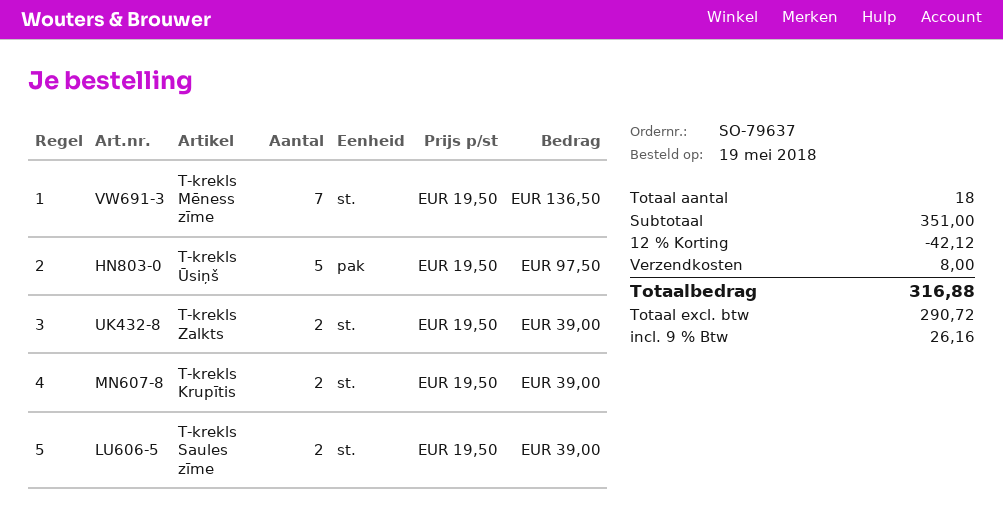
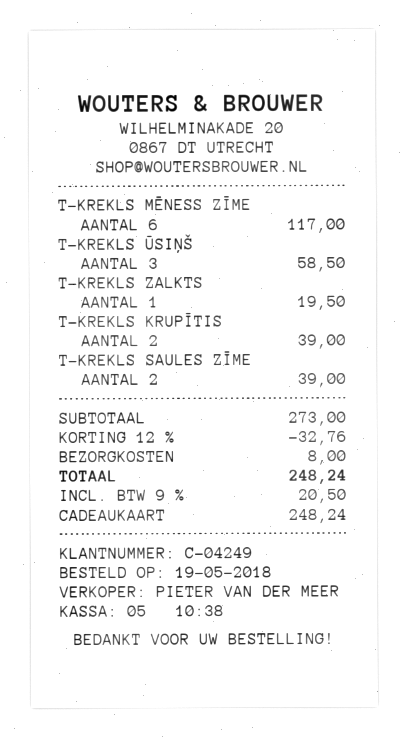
T-krekls Mēness zīme: 7 for 136.50 -> 6 for 117.00
T-krekls Ūsiņš: 5 for 97.50 -> 3 for 58.50
T-krekls Zalkts: 2 for 39.00 -> 1 for 19.50
subtotal: 351.00 -> 273.00
discount: 12% = 42.12 -> 12% = 32.76
tax: 9% = 26.16 -> 9% = 20.50
total: 316.88 -> 248.24

